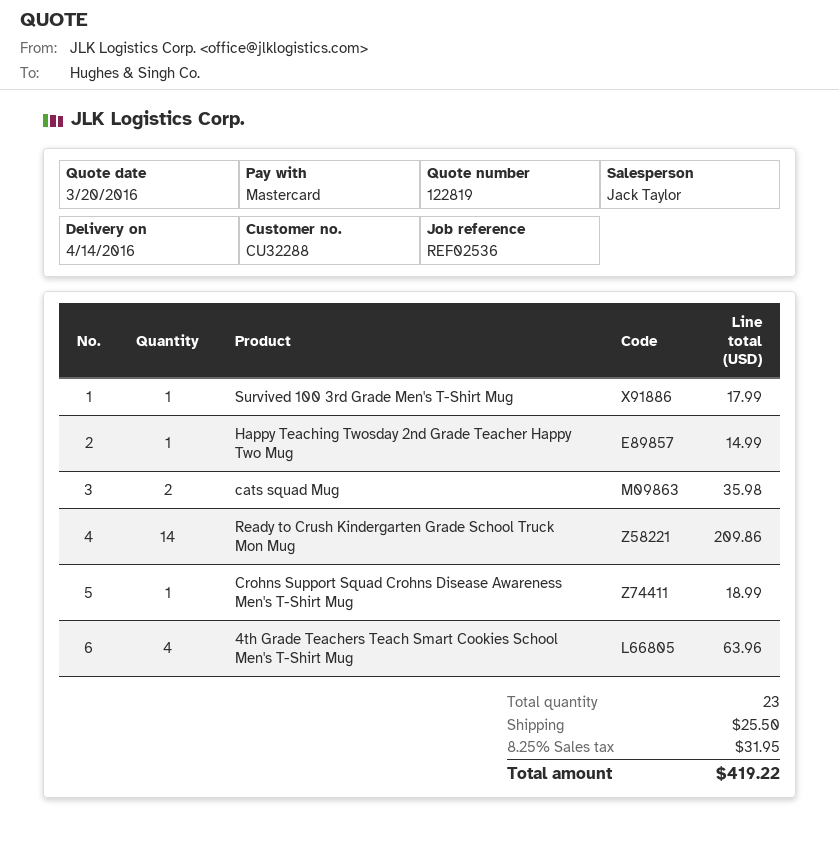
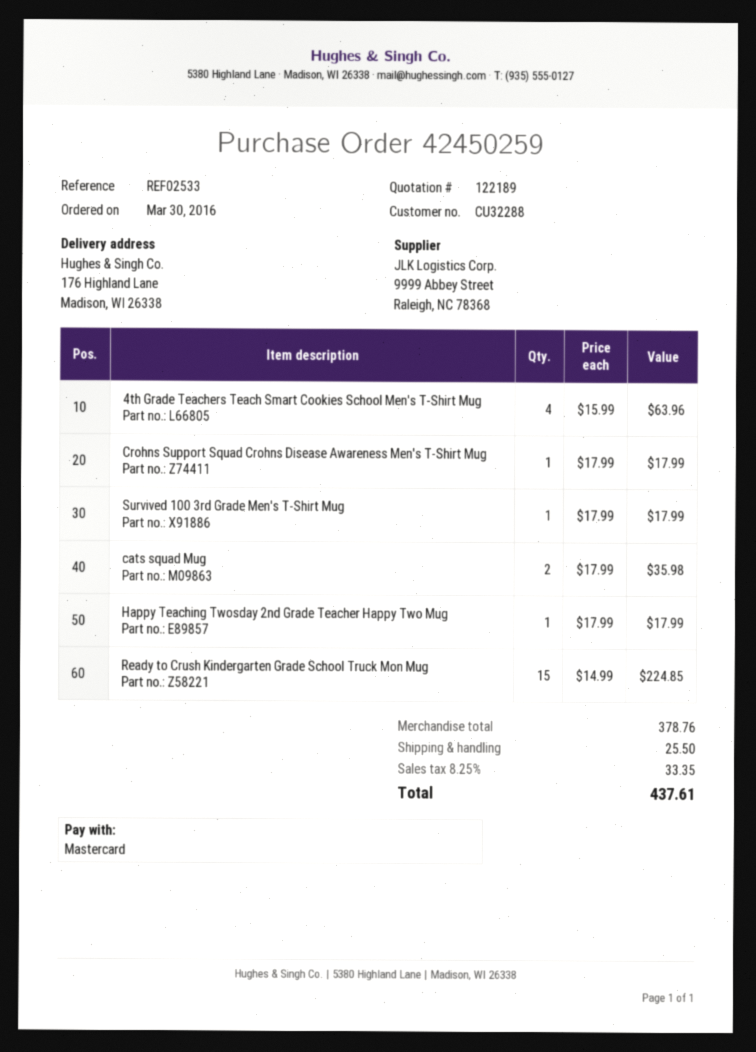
quote number: 122819 -> 122189
reference: REF02536 -> REF02533
Happy Teaching Twosday 2nd Grade Teacher Happy Two Mug: 1 for 14.99 -> 1 for 17.99
Ready to Crush Kindergarten Grade School Truck Mon Mug: 14 for 209.86 -> 15 for 224.85
Crohns Support Squad Crohns Disease Awareness Men's T-Shirt Mug: 1 for 18.99 -> 1 for 17.99
tax: 8.25% = 31.95 -> 8.25% = 33.35
total: 419.22 -> 437.61

